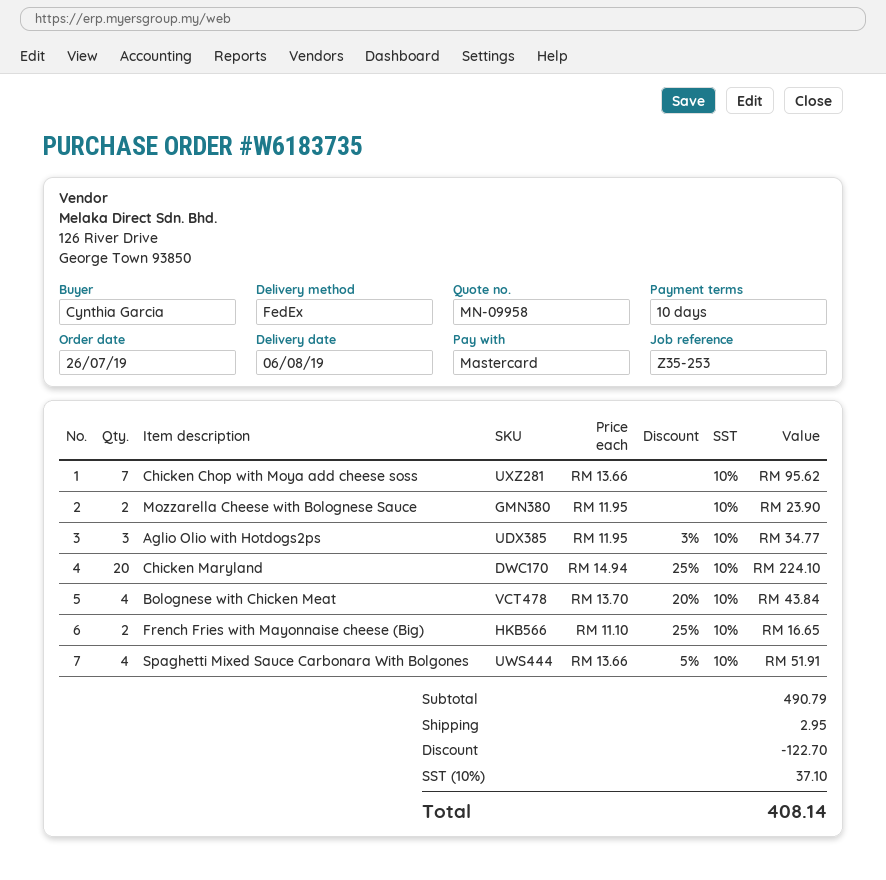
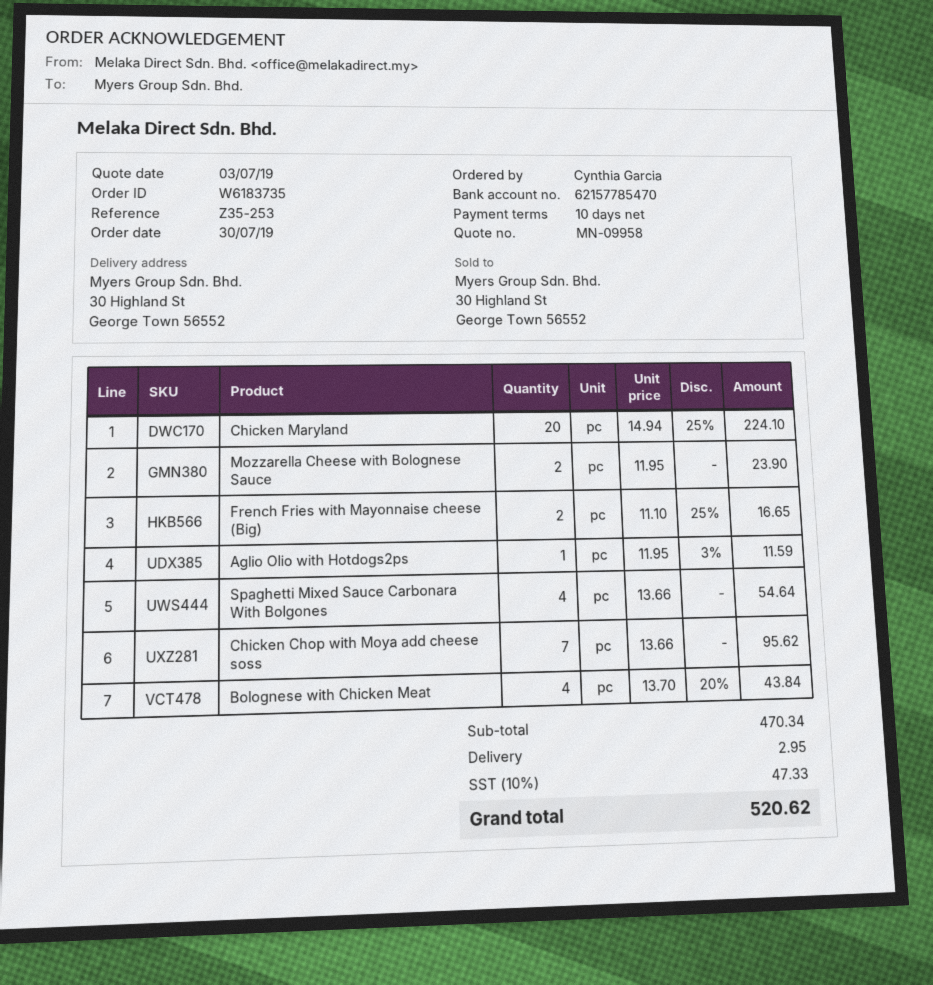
order date: 2019-07-26 -> 2019-07-30
Aglio Olio with Hotdogs2ps: 3 x 11.95 - 3% = 34.77 -> 1 x 11.95 - 3% = 11.59
Spaghetti Mixed Sauce Carbonara With Bolgones: 4 x 13.66 - 5% = 51.91 -> 4 x 13.66 = 54.64
subtotal: 490.79 -> 470.34
discount: 122.70 -> none
tax: 10% = 37.10 -> 10% = 47.33
total: 408.14 -> 520.62

